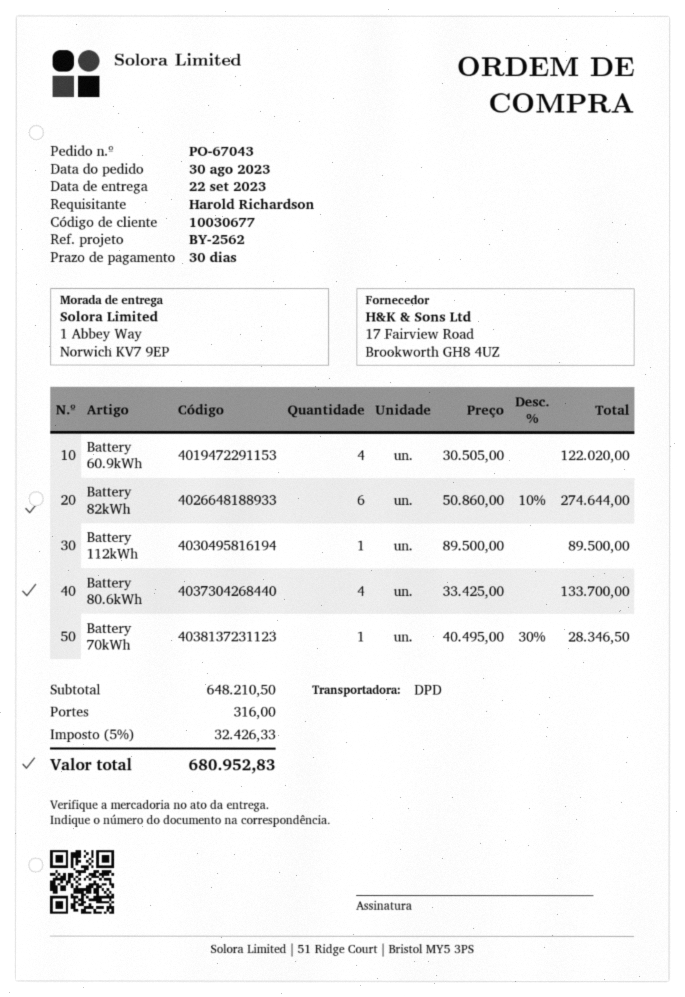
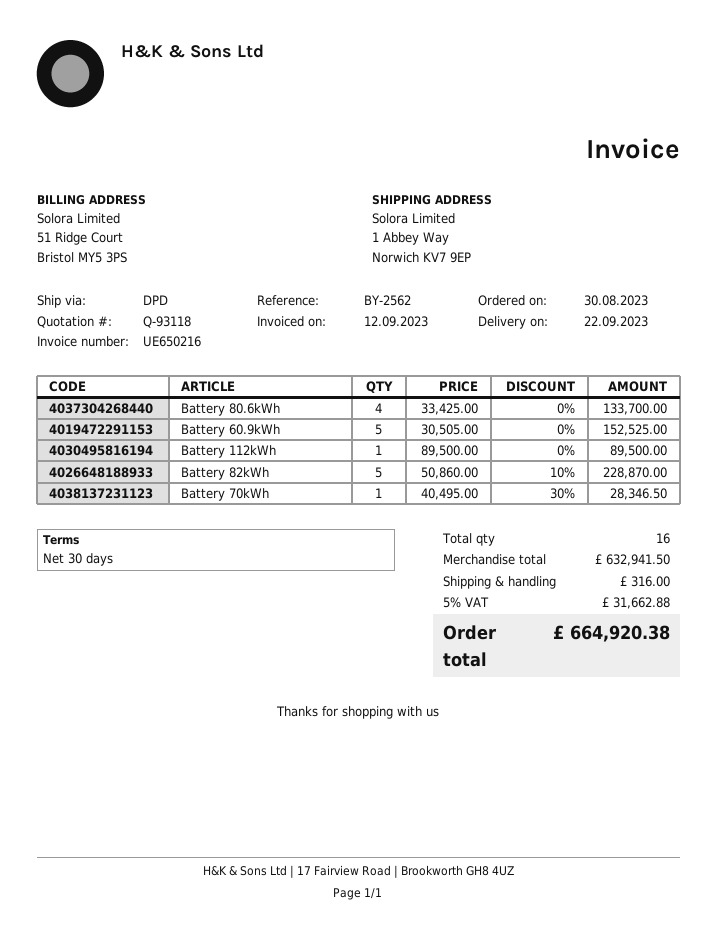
Battery 60.9kWh: 4 x 30505.00 = 122020.00 -> 5 x 30505.00 = 152525.00
Battery 82kWh: 6 x 50860.00 - 10% = 274644.00 -> 5 x 50860.00 - 10% = 228870.00
subtotal: 648210.50 -> 632941.50
tax: 5% = 32426.33 -> 5% = 31662.88
total: 680952.83 -> 664920.38

